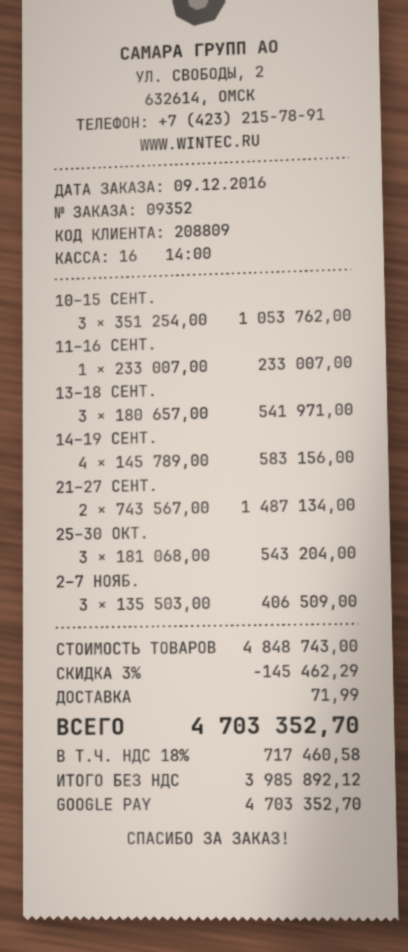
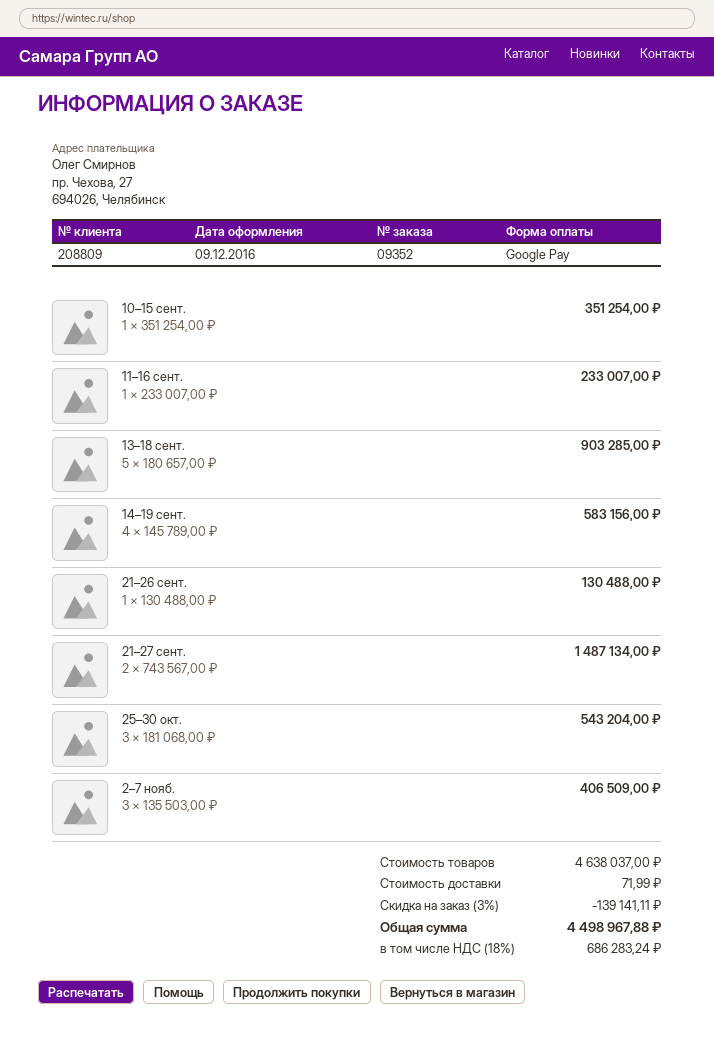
10–15 СЕНТ.: 3 x 351254.00 = 1053762.00 -> 1 x 351254.00 = 351254.00
13–18 СЕНТ.: 3 x 180657.00 = 541971.00 -> 5 x 180657.00 = 903285.00
21–26 сент.: none -> 1 x 130488.00 = 130488.00
subtotal: 4848743.00 -> 4638037.00
discount: 3% = 145462.29 -> 3% = 139141.11
tax: 18% = 717460.58 -> 18% = 686283.24
total: 4703352.70 -> 4498967.88

